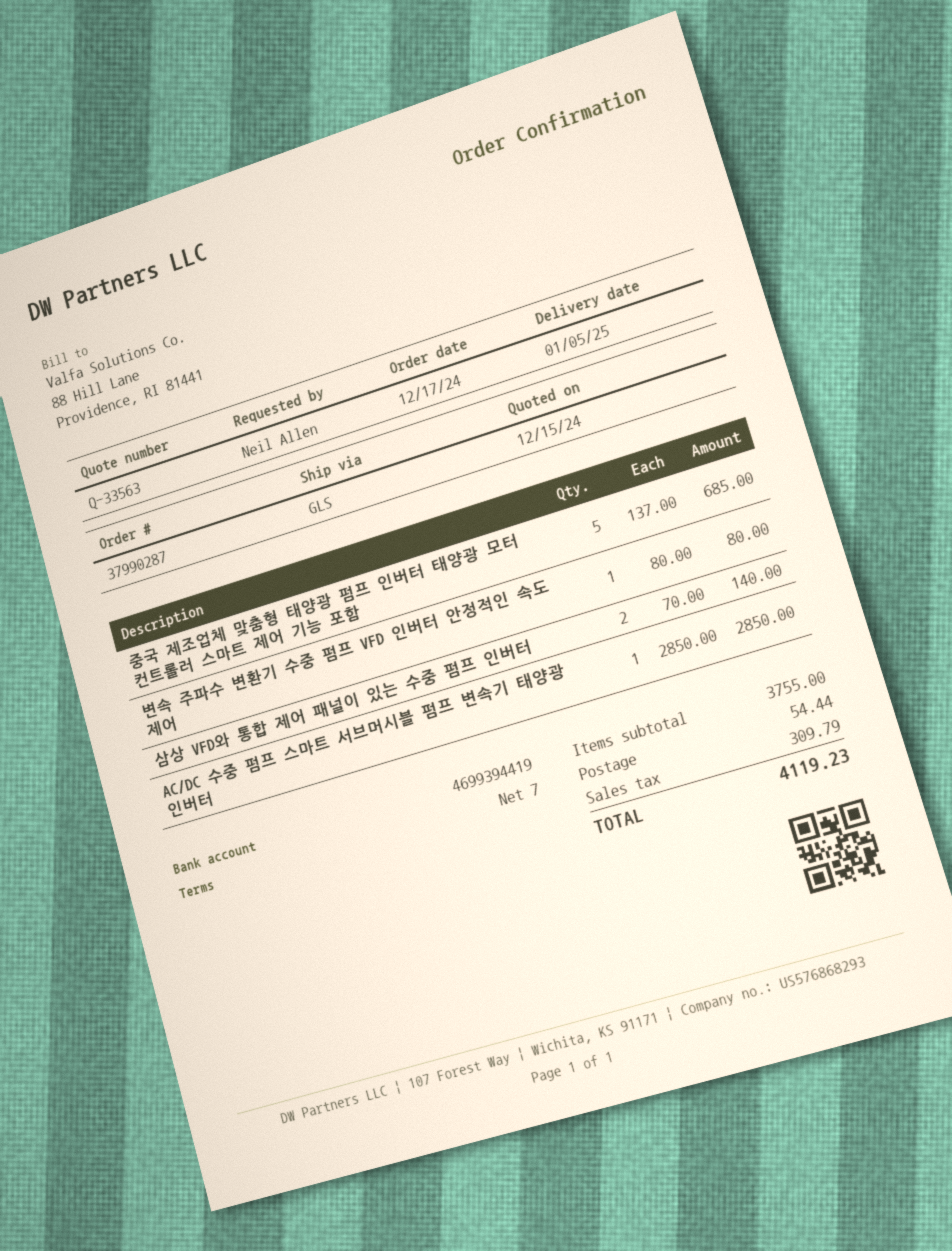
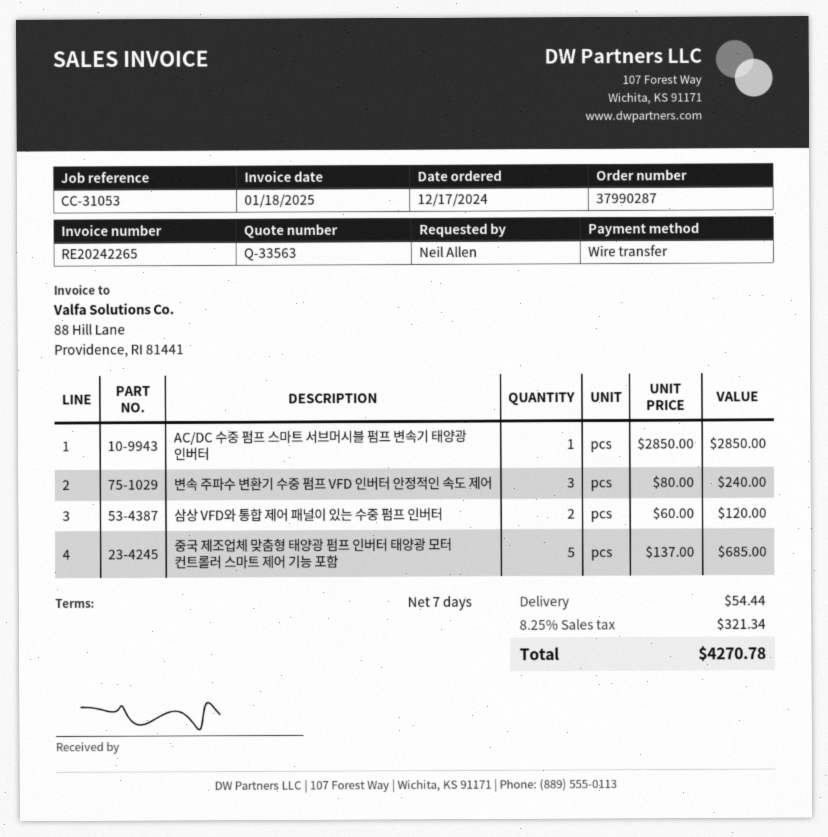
변속 주파수 변환기 수중 펌프 VFD 인버터 안정적인 속도 제어: 1 x 80.00 = 80.00 -> 3 x 80.00 = 240.00
삼상 VFD와 통합 제어 패널이 있는 수중 펌프 인버터: 2 x 70.00 = 140.00 -> 2 x 60.00 = 120.00
tax: 309.79 -> 321.34
total: 4119.23 -> 4270.78

